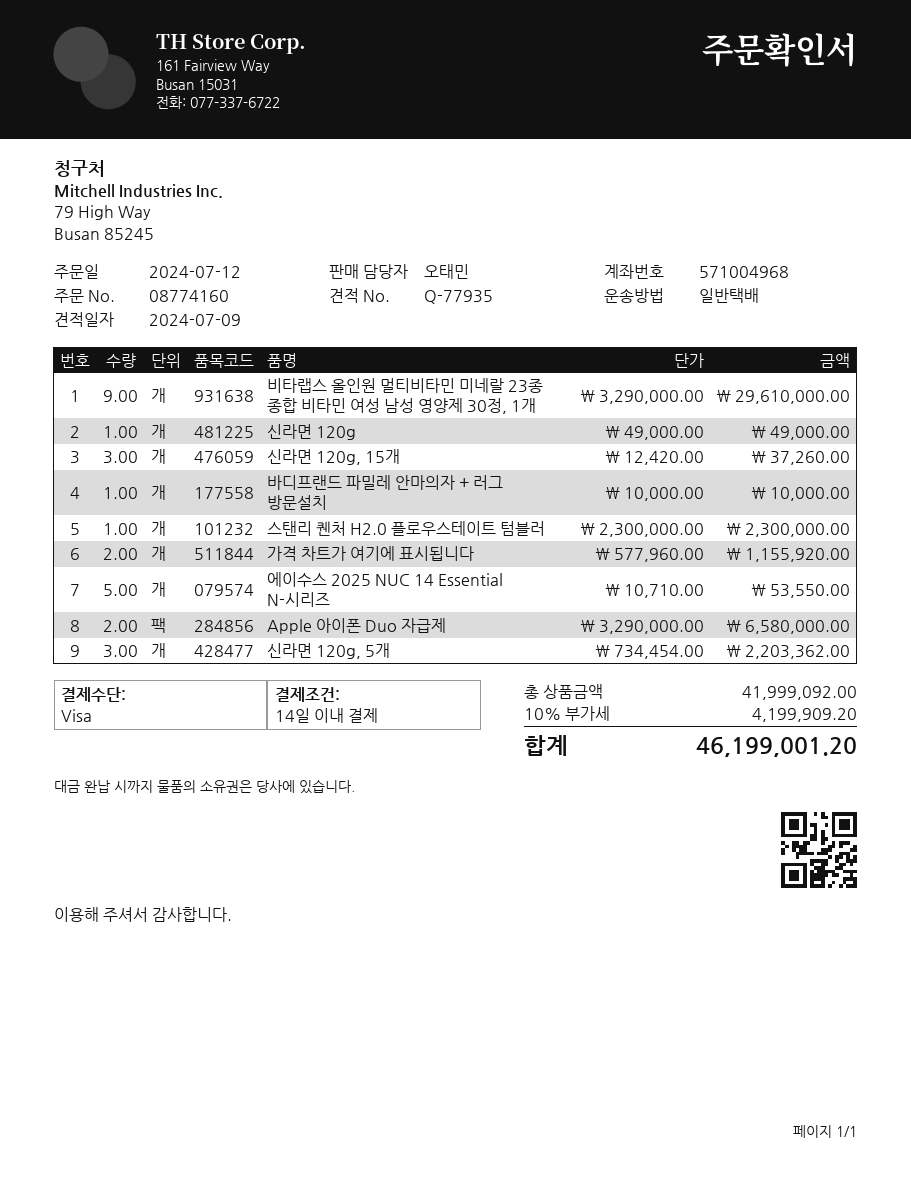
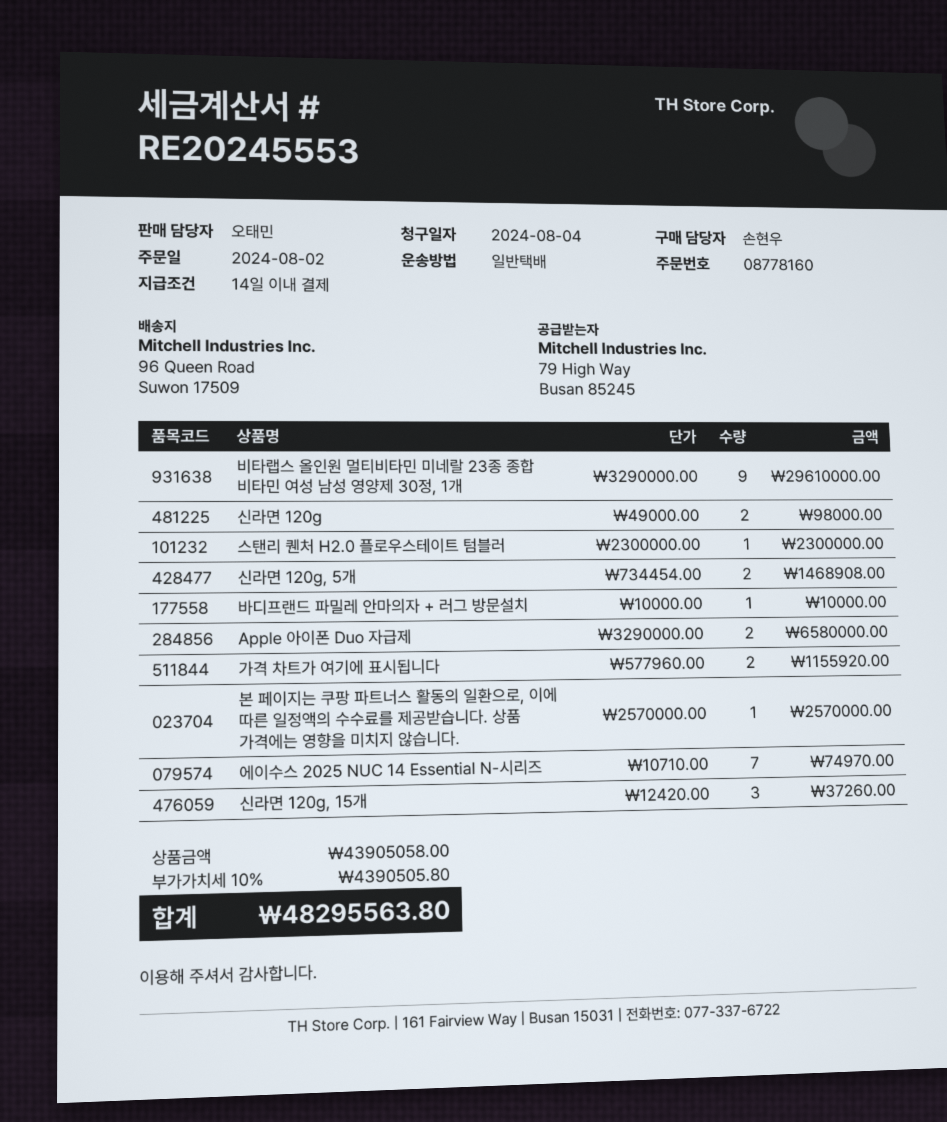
order number: 08774160 -> 08778160
order date: 2024-07-12 -> 2024-08-02
신라면 120g: 1 x 49000.00 = 49000.00 -> 2 x 49000.00 = 98000.00
에이수스 2025 NUC 14 Essential N-시리즈: 5 x 10710.00 = 53550.00 -> 7 x 10710.00 = 74970.00
신라면 120g, 5개: 3 x 734454.00 = 2203362.00 -> 2 x 734454.00 = 1468908.00
본 페이지는 쿠팡 파트너스 활동의 일환으로, 이에 따른 일정액의 수수료를 제공받습니다. 상품 가격에는 영향을 미치지 않습니다.: none -> 1 x 2570000.00 = 2570000.00
subtotal: 41999092.00 -> 43905058.00
tax: 10% = 4199909.20 -> 10% = 4390505.80
total: 46199001.20 -> 48295563.80

